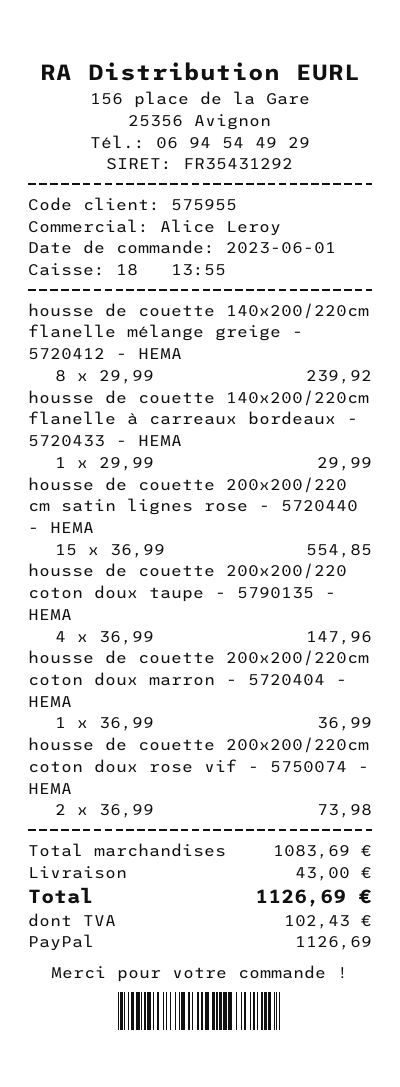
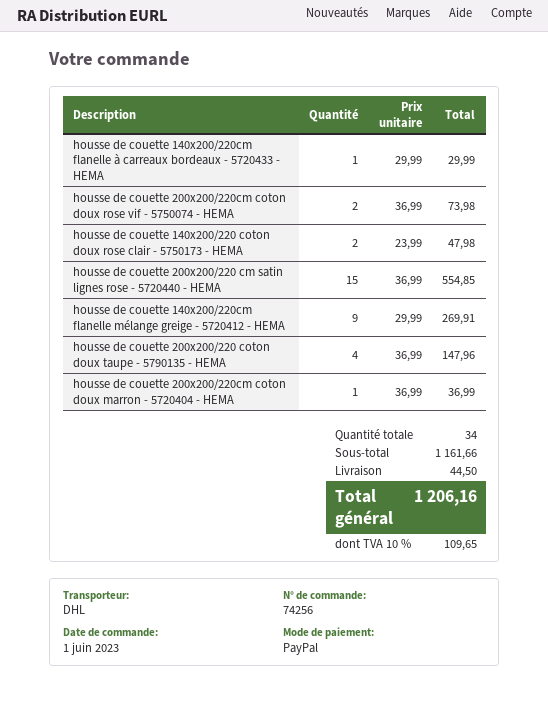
housse de couette 140x200/220cm flanelle mélange greige - 5720412 - HEMA: 8 x 29.99 = 239.92 -> 9 x 29.99 = 269.91
housse de couette 140x200/220 coton doux rose clair - 5750173 - HEMA: none -> 2 x 23.99 = 47.98
subtotal: 1083.69 -> 1161.66
shipping: 43.00 -> 44.50
tax: 102.43 -> 109.65
total: 1126.69 -> 1206.16

